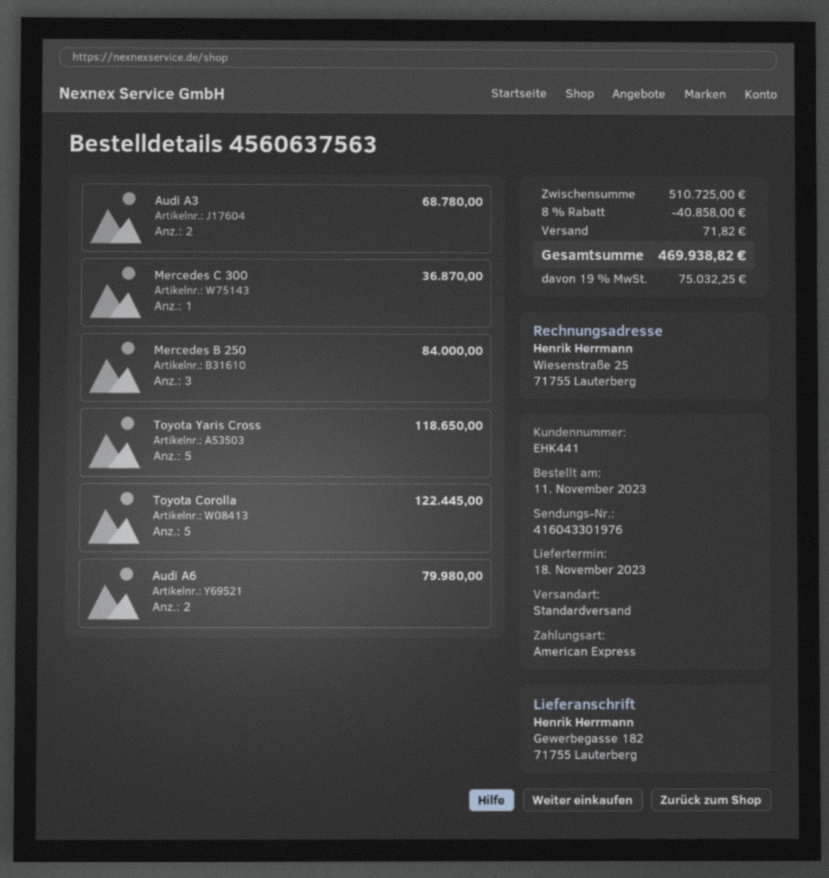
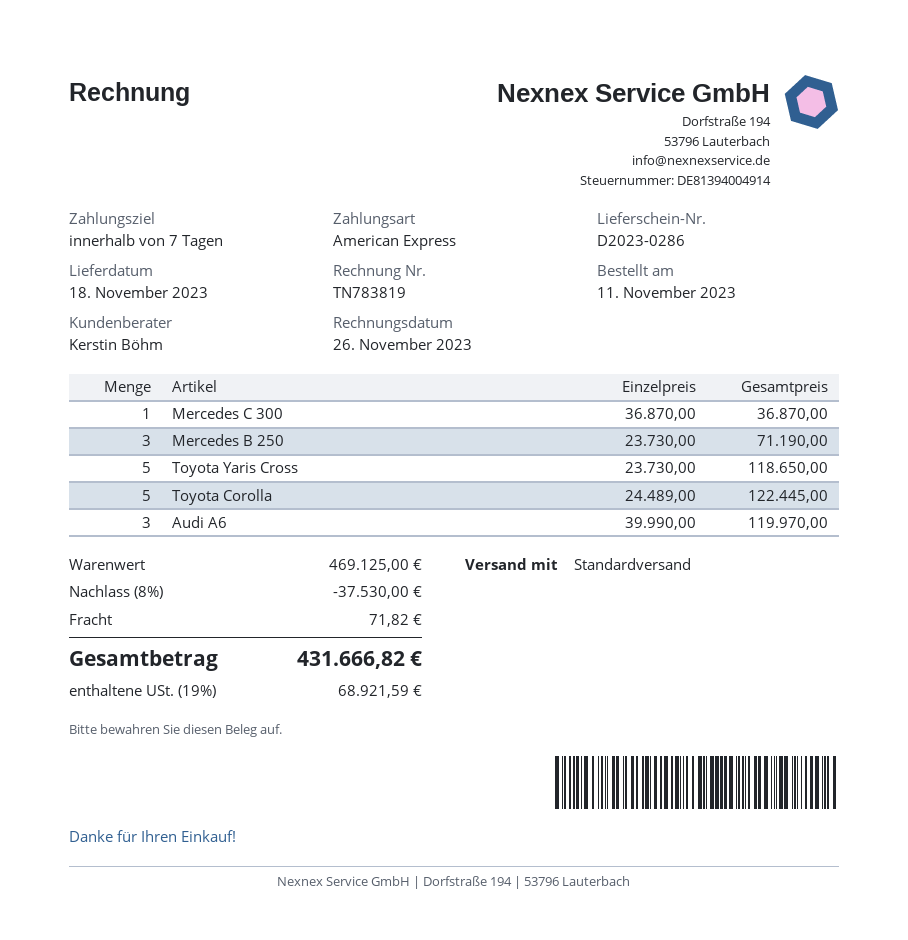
Audi A3: 2 for 68780.00 -> none
Mercedes B 250: 3 for 84000.00 -> 3 for 71190.00
Audi A6: 2 for 79980.00 -> 3 for 119970.00
subtotal: 510725.00 -> 469125.00
discount: 8% = 40858.00 -> 8% = 37530.00
tax: 19% = 75032.25 -> 19% = 68921.59
total: 469938.82 -> 431666.82

